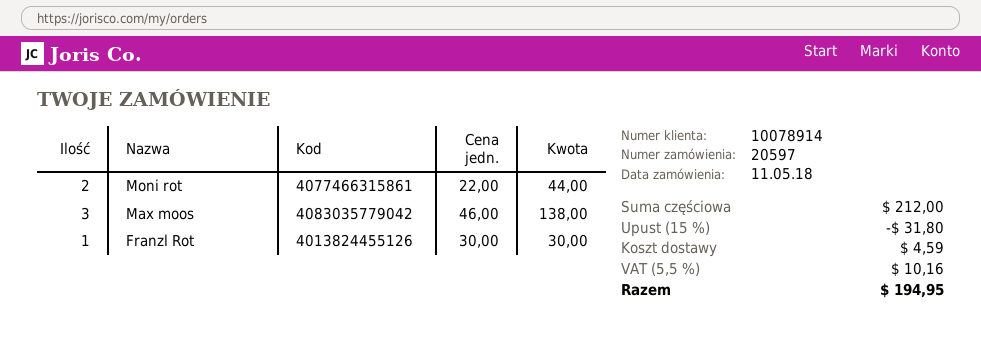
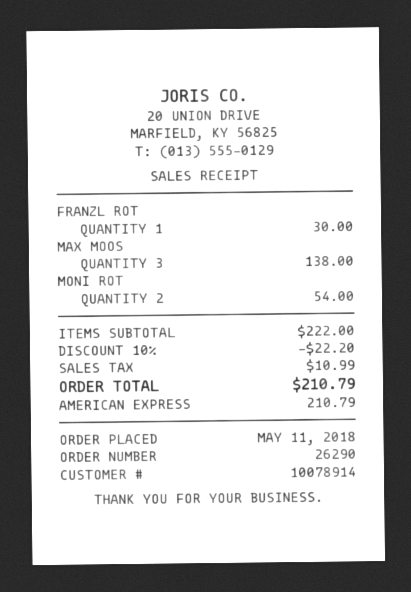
order number: 20597 -> 26290
Moni rot: 2 for 44.00 -> 2 for 54.00
subtotal: 212.00 -> 222.00
discount: 15% = 31.80 -> 10% = 22.20
shipping: 4.59 -> none
tax: 10.16 -> 10.99
total: 194.95 -> 210.79

